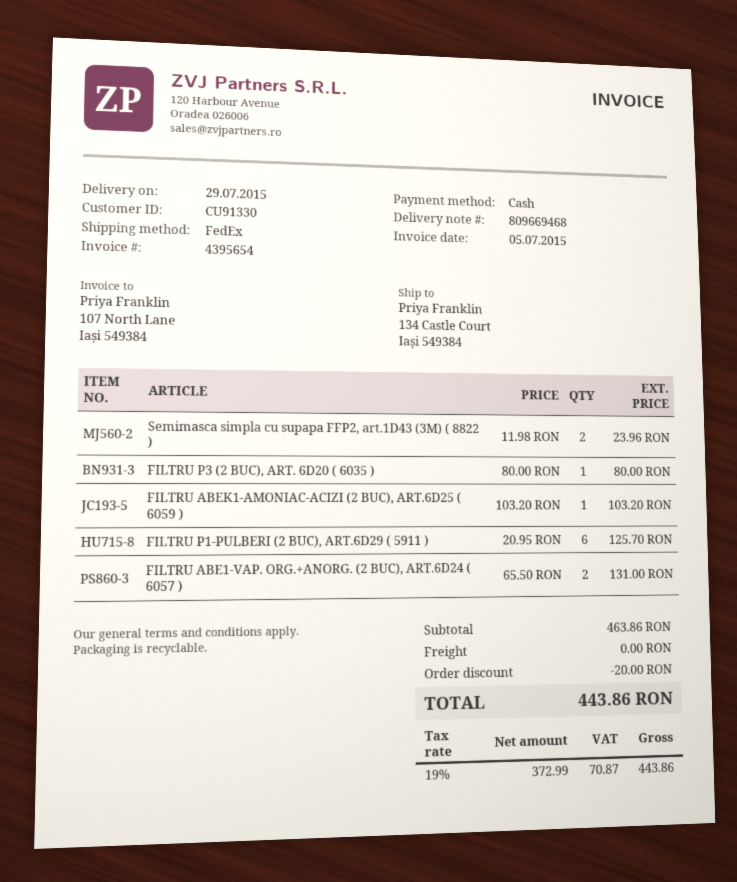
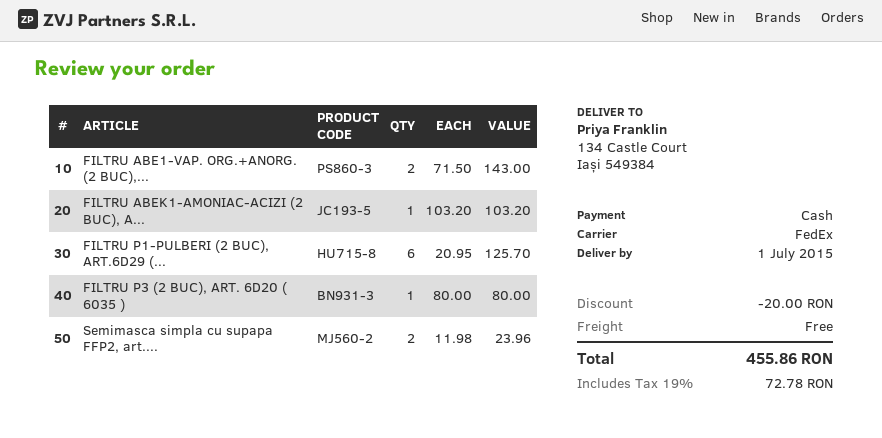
delivery date: 2015-07-29 -> 2015-07-01
FILTRU ABE1-VAP. ORG.+ANORG. (2 BUC), ART.6D24 ( 6057 ): 2 x 65.50 = 131.00 -> 2 x 71.50 = 143.00
tax: 19% = 70.87 -> 19% = 72.78
total: 443.86 -> 455.86

